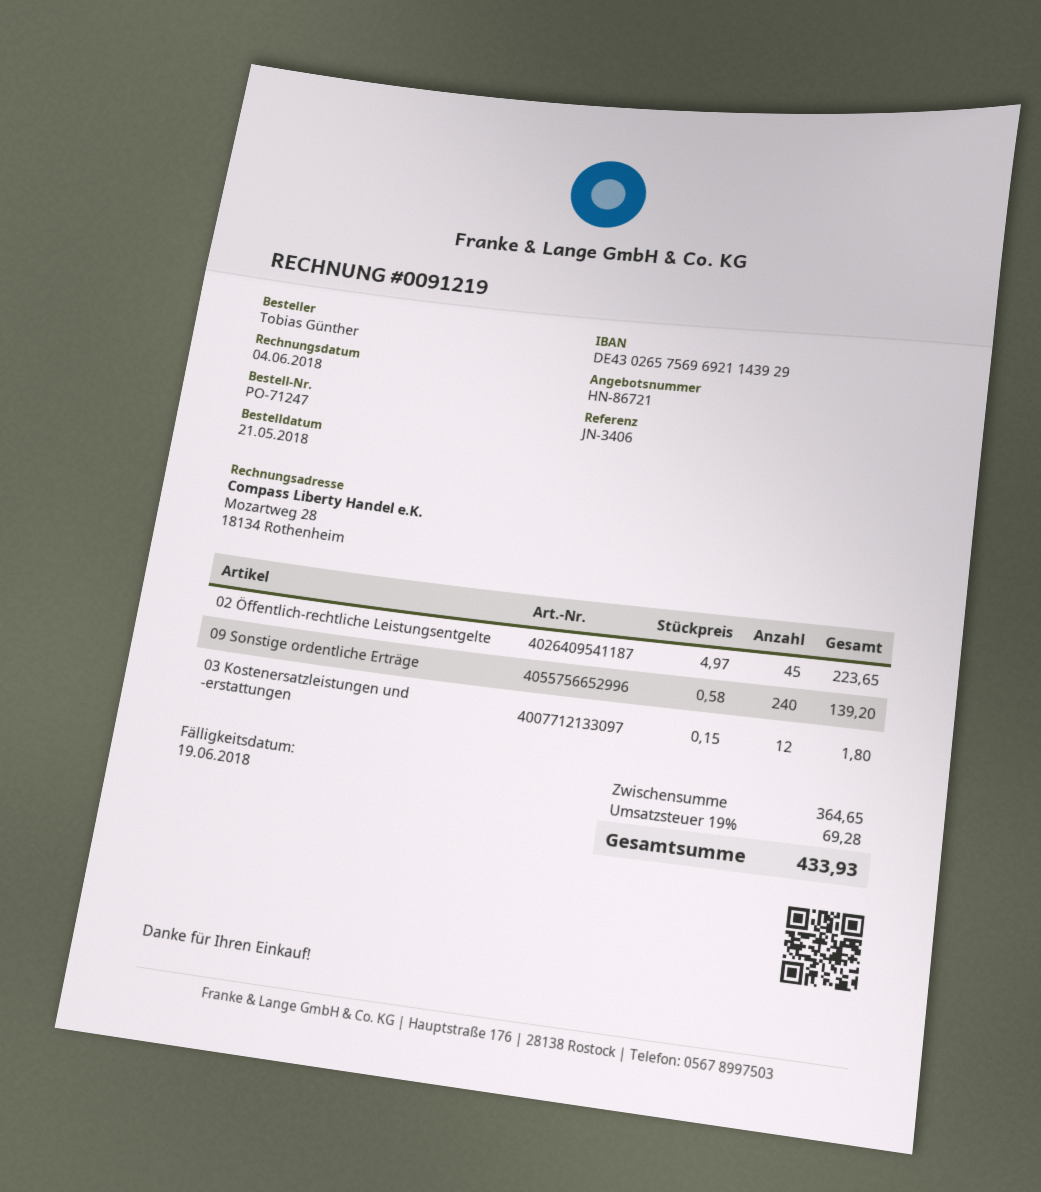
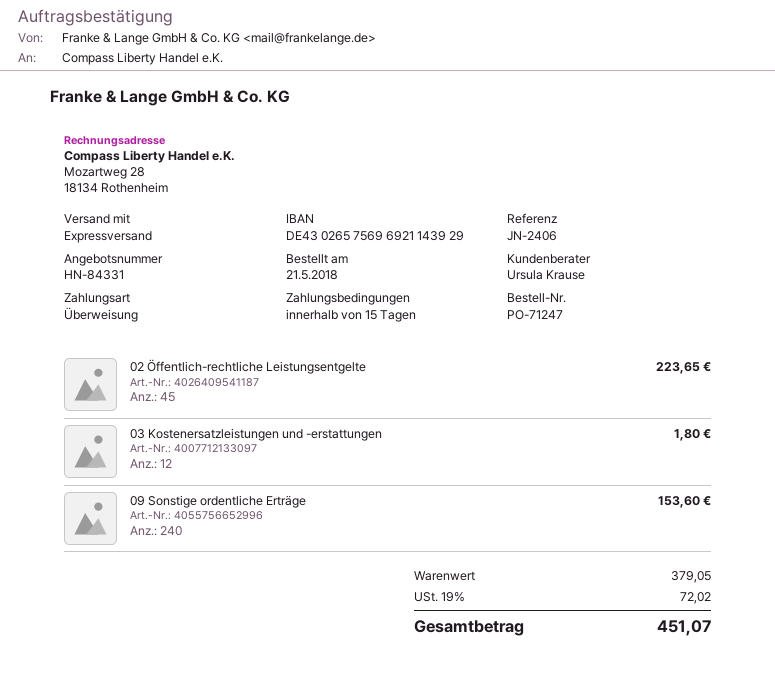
quote number: HN-86721 -> HN-84331
reference: JN-3406 -> JN-2406
09 Sonstige ordentliche Erträge: 240 for 139.20 -> 240 for 153.60
subtotal: 364.65 -> 379.05
tax: 19% = 69.28 -> 19% = 72.02
total: 433.93 -> 451.07

